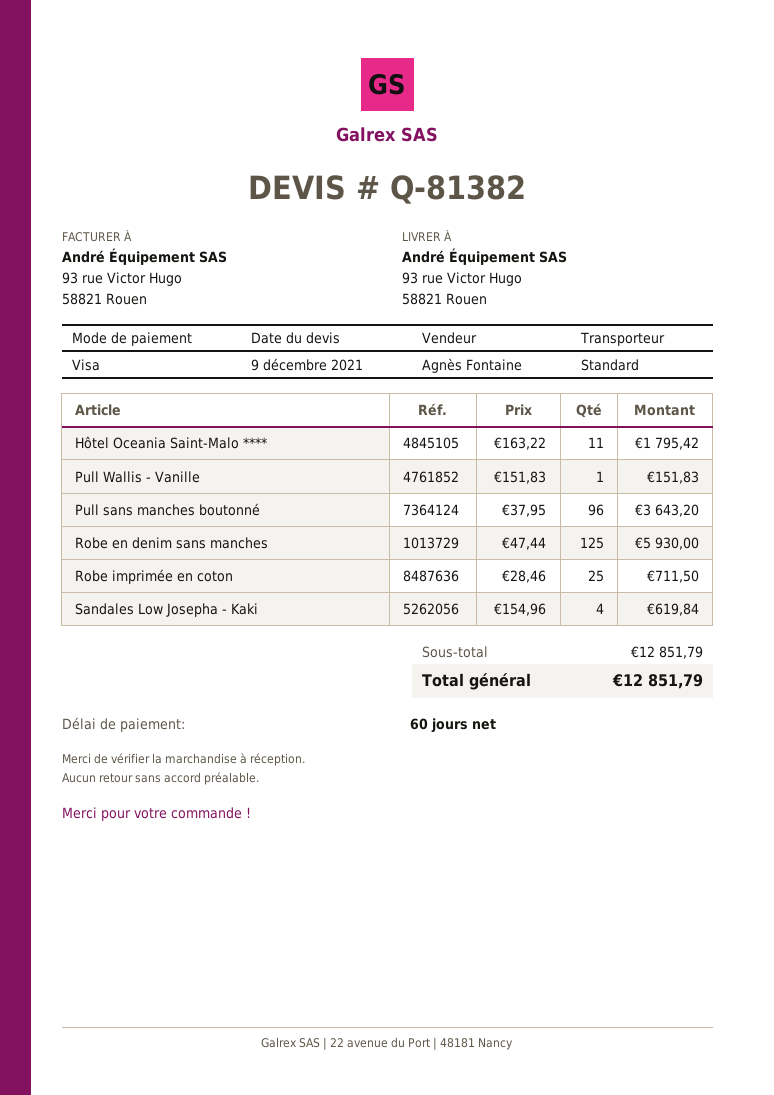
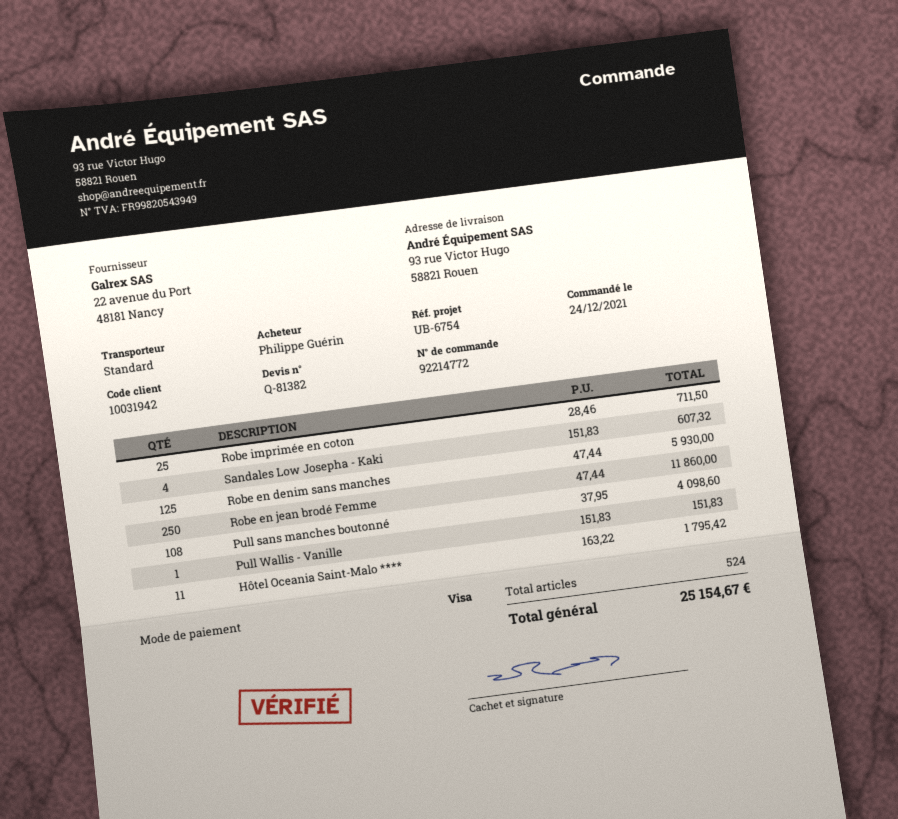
Pull sans manches boutonné: 96 x 37.95 = 3643.20 -> 108 x 37.95 = 4098.60
Sandales Low Josepha - Kaki: 4 x 154.96 = 619.84 -> 4 x 151.83 = 607.32
Robe en jean brodé Femme: none -> 250 x 47.44 = 11860.00
total: 12851.79 -> 25154.67

